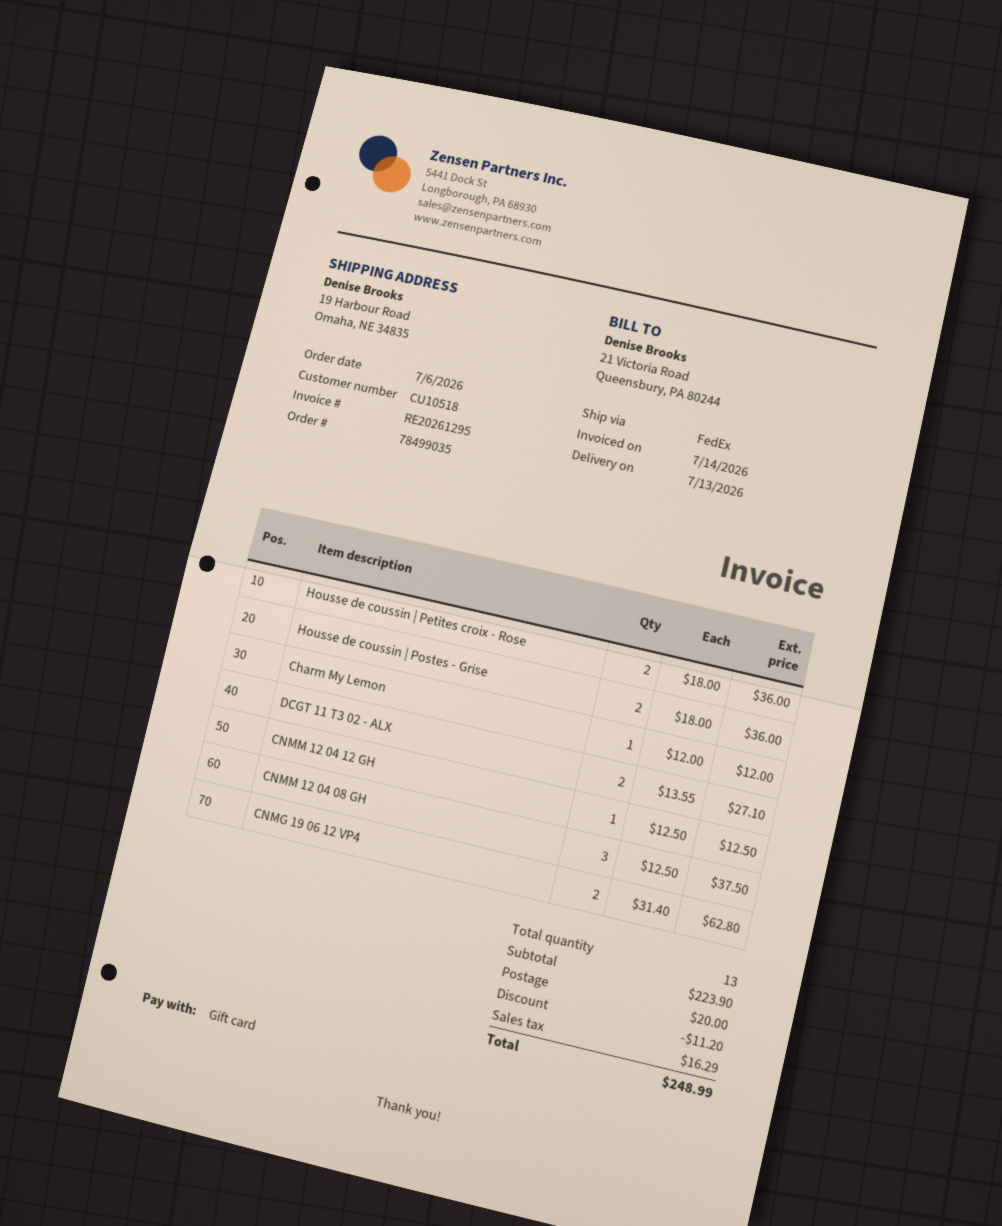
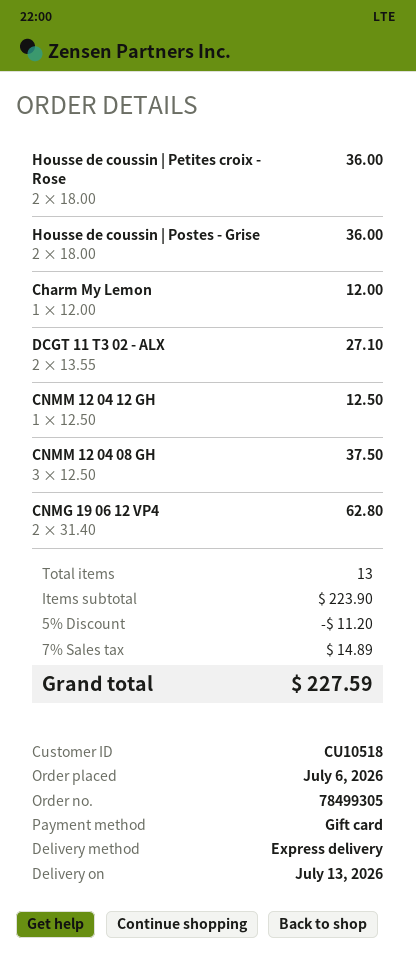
order number: 78499035 -> 78499305
shipping method: FedEx -> express
shipping: 20.00 -> none
tax: 16.29 -> 14.89
total: 248.99 -> 227.59

